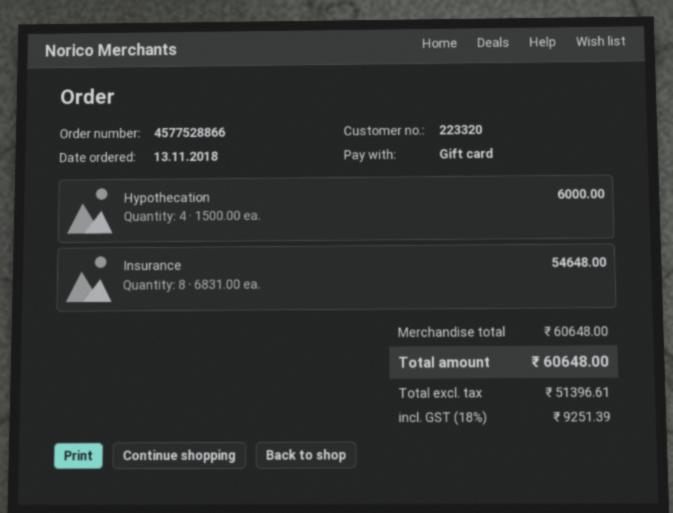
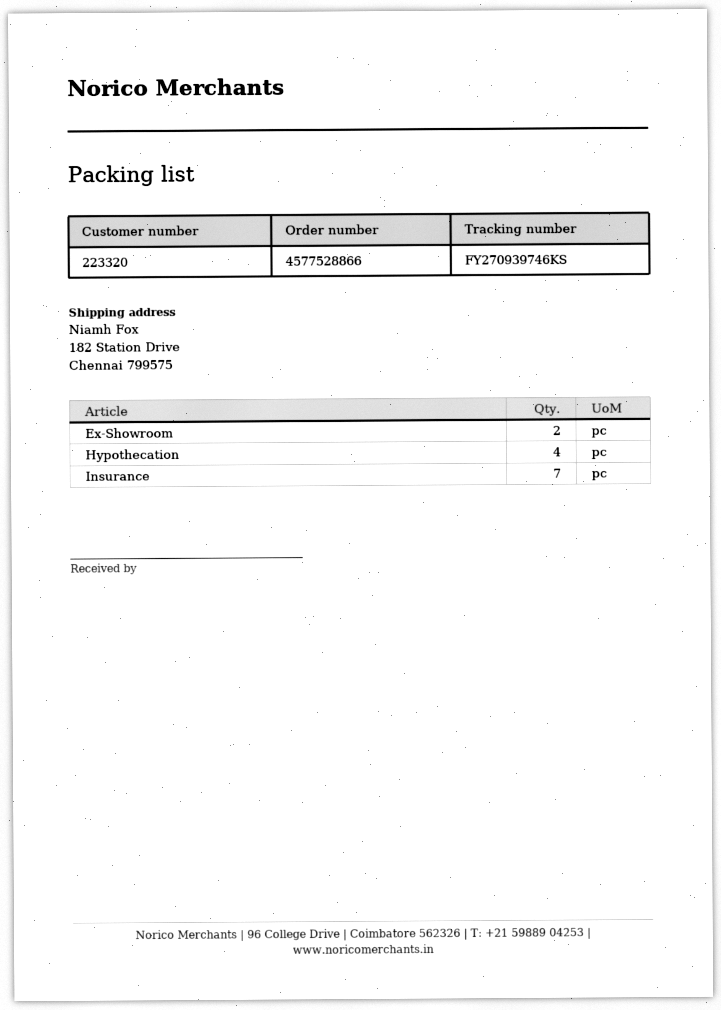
Insurance: 8 -> 7
Ex-Showroom: none -> 2

